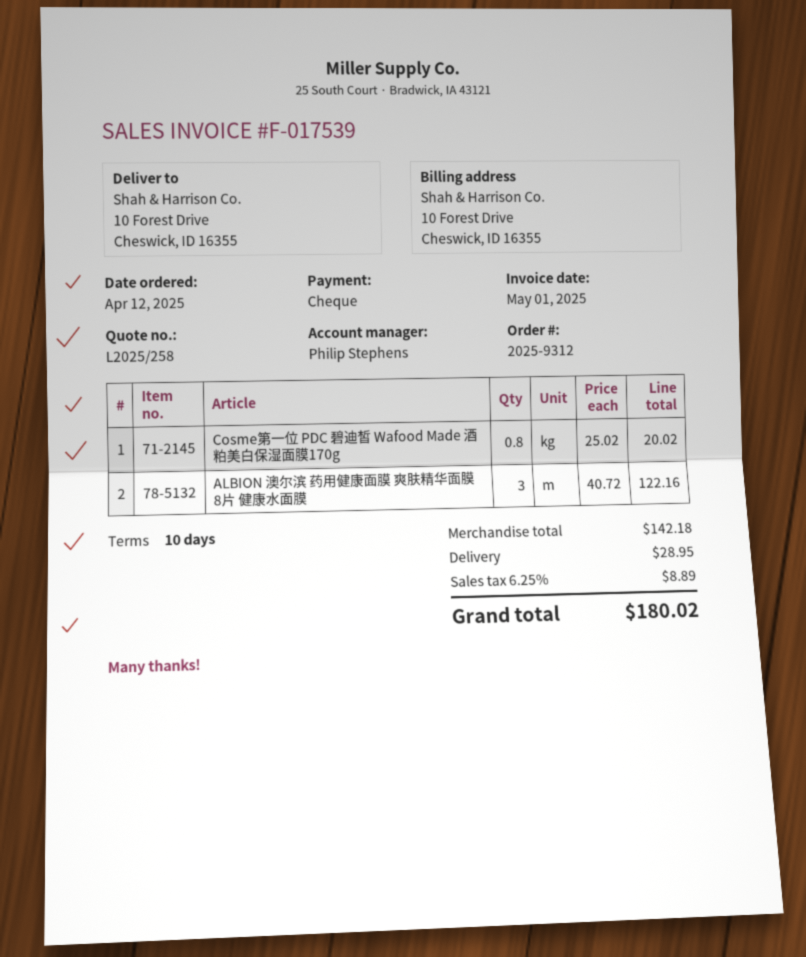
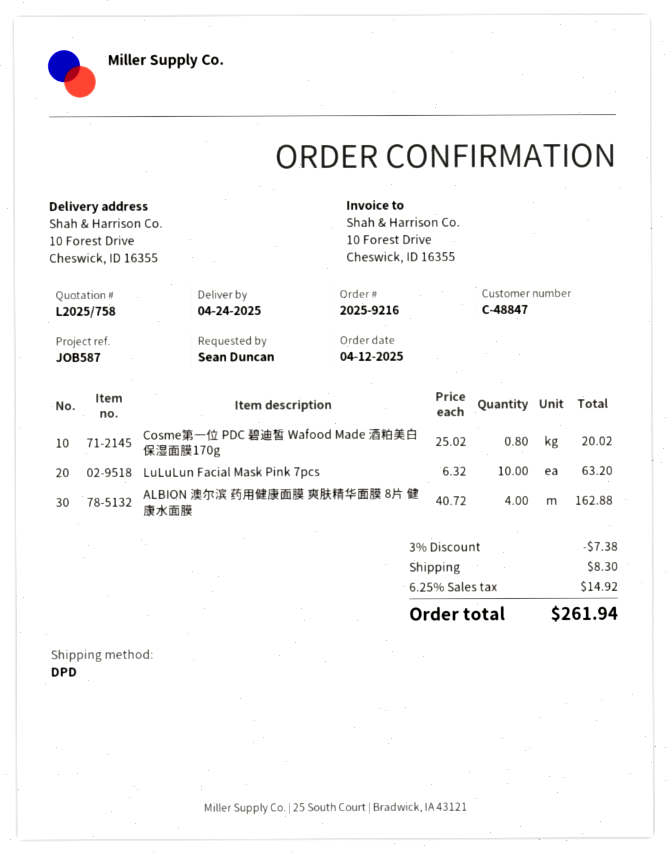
quote number: L2025/258 -> L2025/758
order number: 2025-9312 -> 2025-9216
ALBION 澳尔滨 药用健康面膜 爽肤精华面膜 8片 健康水面膜: 3 x 40.72 = 122.16 -> 4 x 40.72 = 162.88
LuLuLun Facial Mask Pink 7pcs: none -> 10 x 6.32 = 63.20
discount: none -> 3% = 7.38
shipping: 28.95 -> 8.30
tax: 6.25% = 8.89 -> 6.25% = 14.92
total: 180.02 -> 261.94

